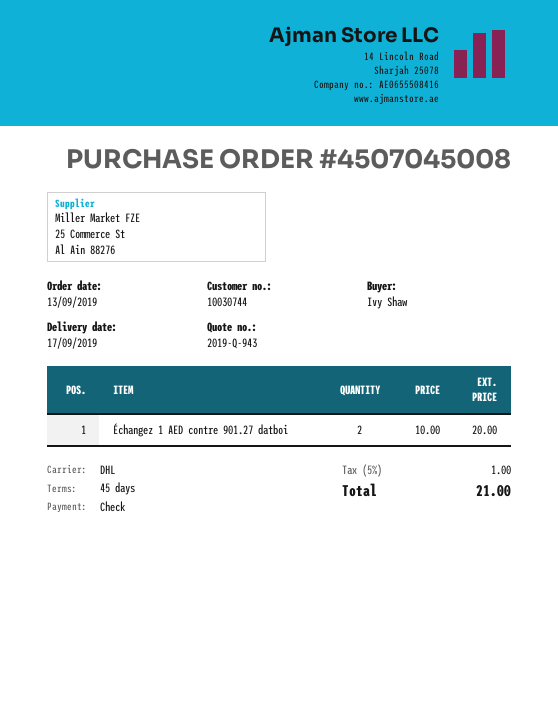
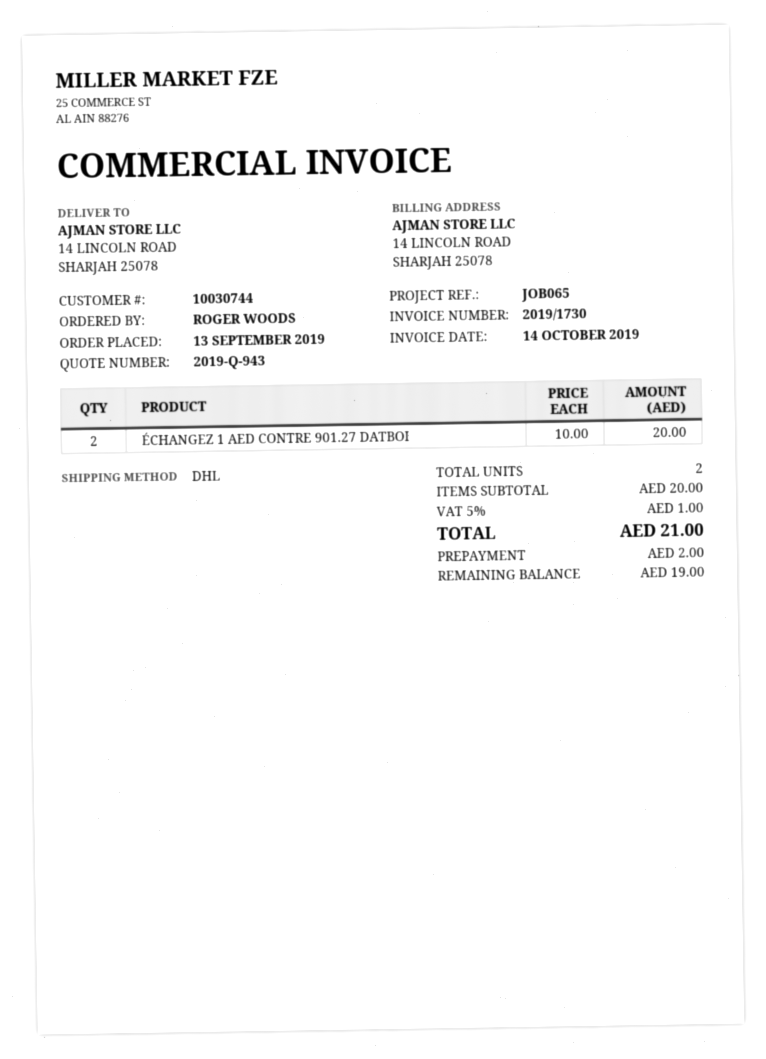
ordered by: Ivy Shaw -> ROGER WOODS

